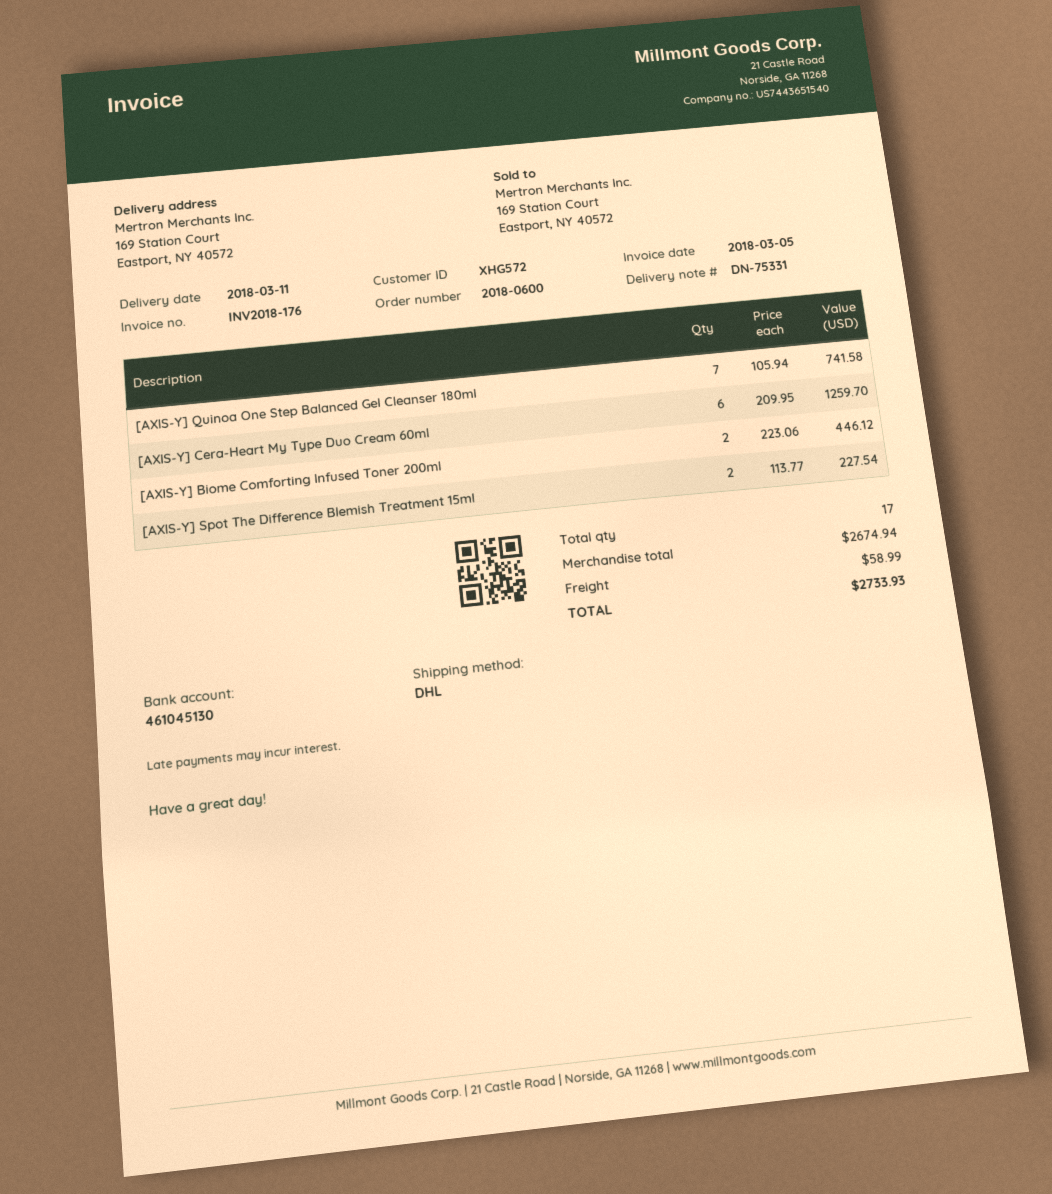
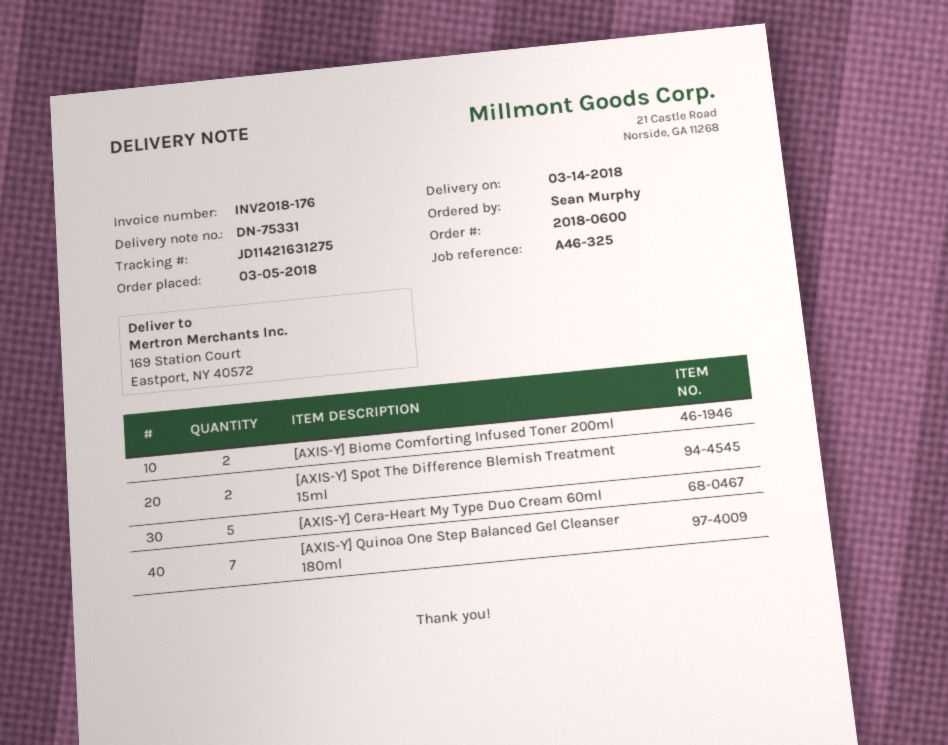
delivery date: 2018-03-11 -> 2018-03-14
[AXIS-Y] Cera-Heart My Type Duo Cream 60ml: 6 -> 5

